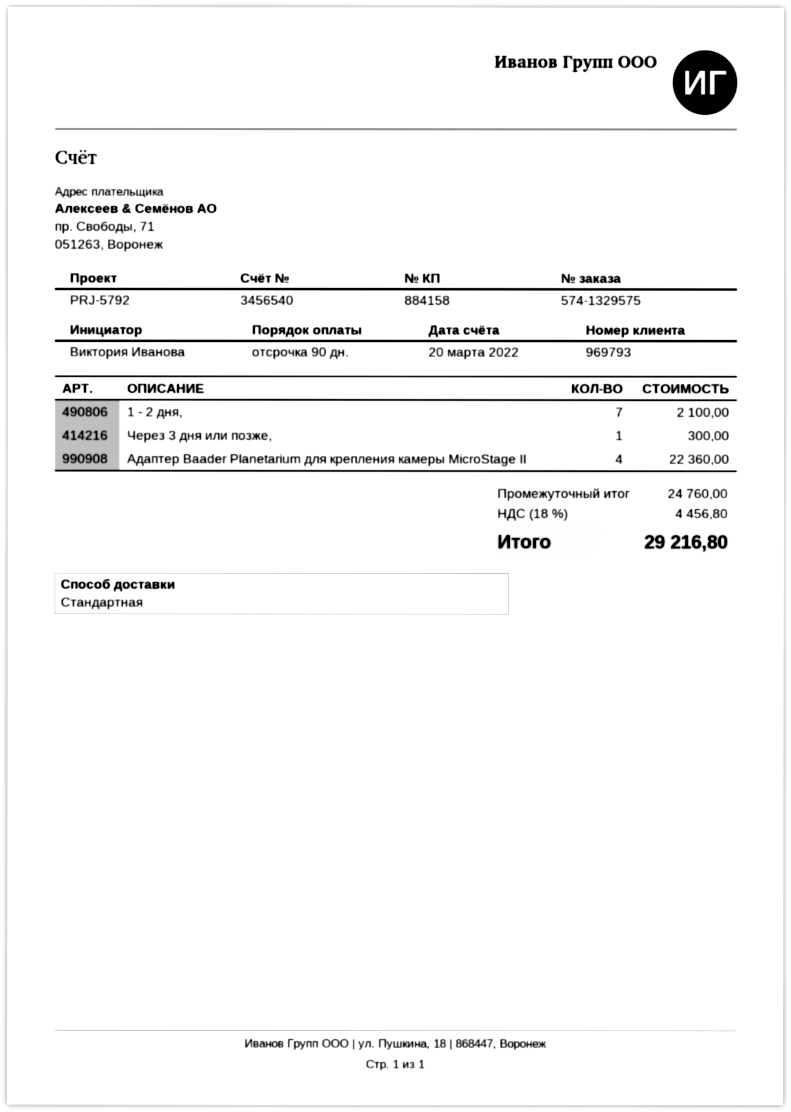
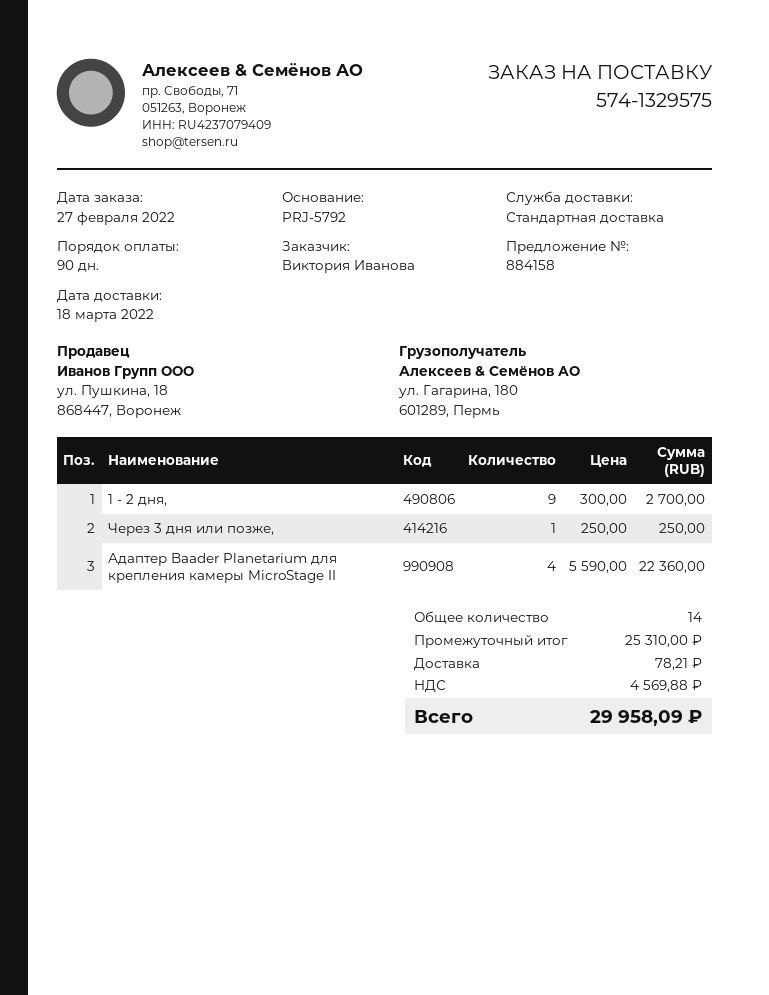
1 - 2 дня,: 7 for 2100.00 -> 9 for 2700.00
Через 3 дня или позже,: 1 for 300.00 -> 1 for 250.00
subtotal: 24760.00 -> 25310.00
shipping: none -> 78.21
tax: 4456.80 -> 4569.88
total: 29216.80 -> 29958.09

